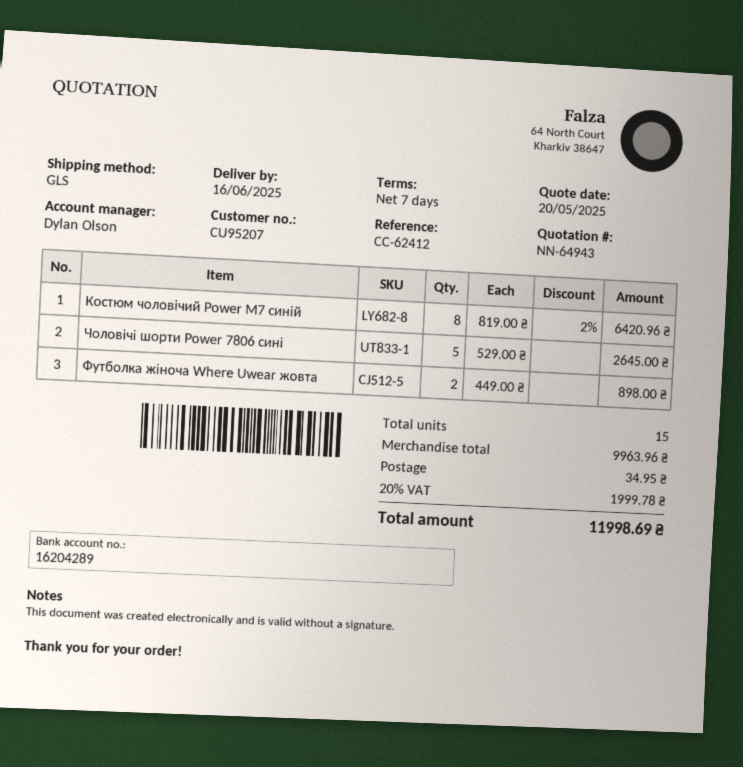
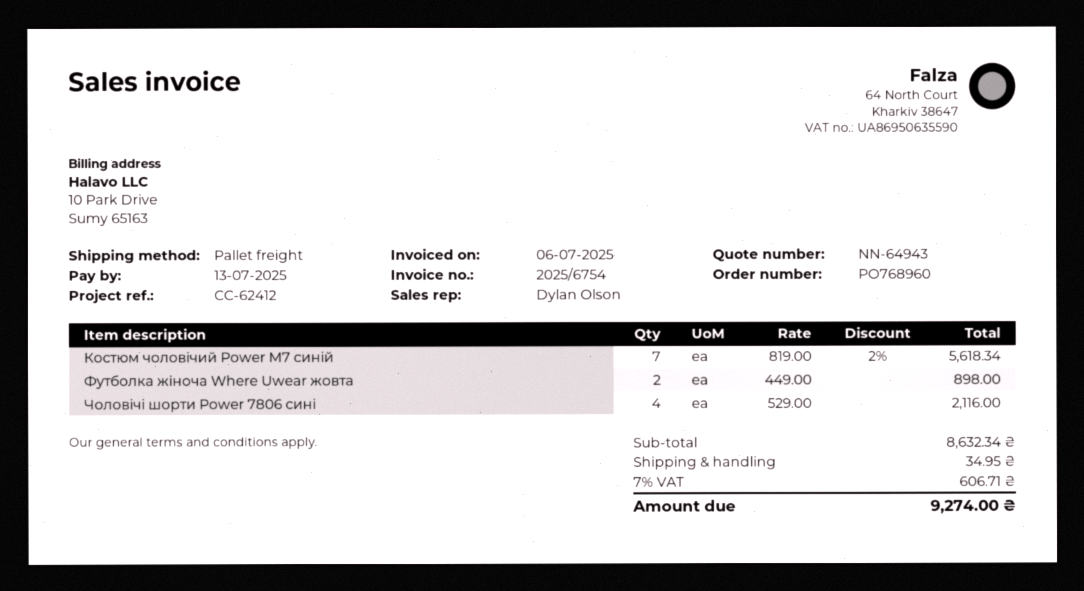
shipping method: GLS -> pallet freight
Костюм чоловічий Power M7 синій: 8 x 819.00 - 2% = 6420.96 -> 7 x 819.00 - 2% = 5618.34
Чоловічі шорти Power 7806 сині: 5 x 529.00 = 2645.00 -> 4 x 529.00 = 2116.00
subtotal: 9963.96 -> 8632.34
tax: 20% = 1999.78 -> 7% = 606.71
total: 11998.69 -> 9274.00

